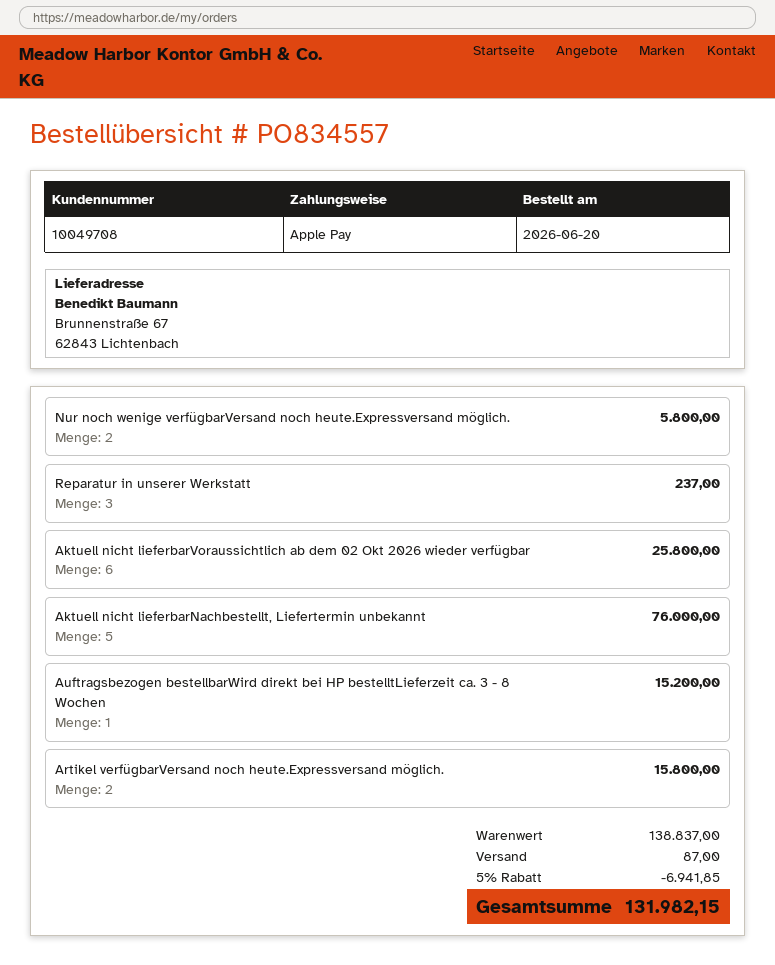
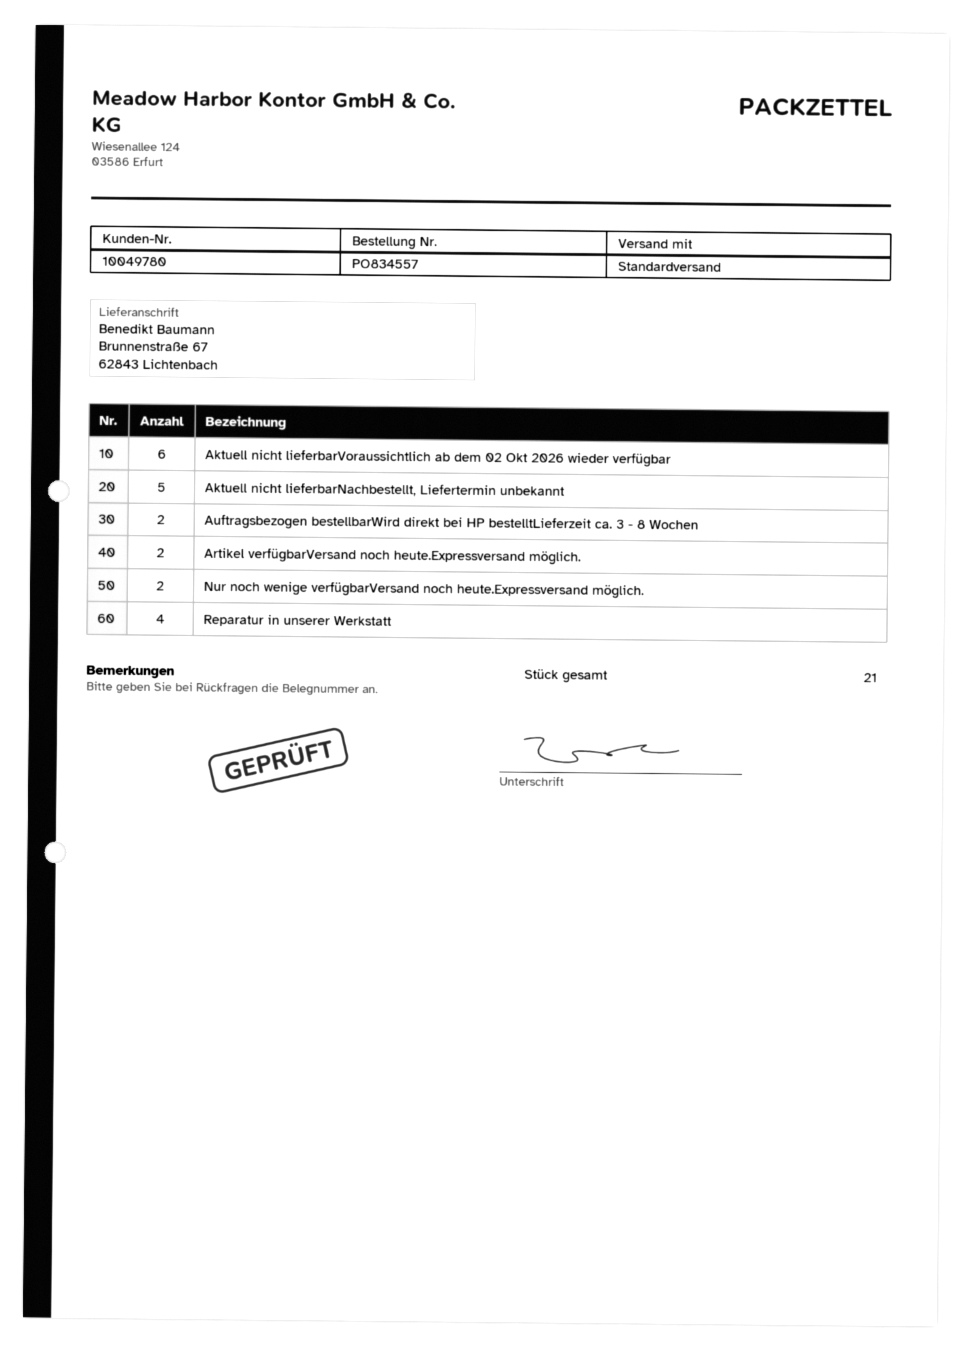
customer number: 10049708 -> 10049780
Reparatur in unserer Werkstatt: 3 -> 4
Auftragsbezogen bestellbarWird direkt bei HP bestelltLieferzeit ca. 3 - 8 Wochen: 1 -> 2

